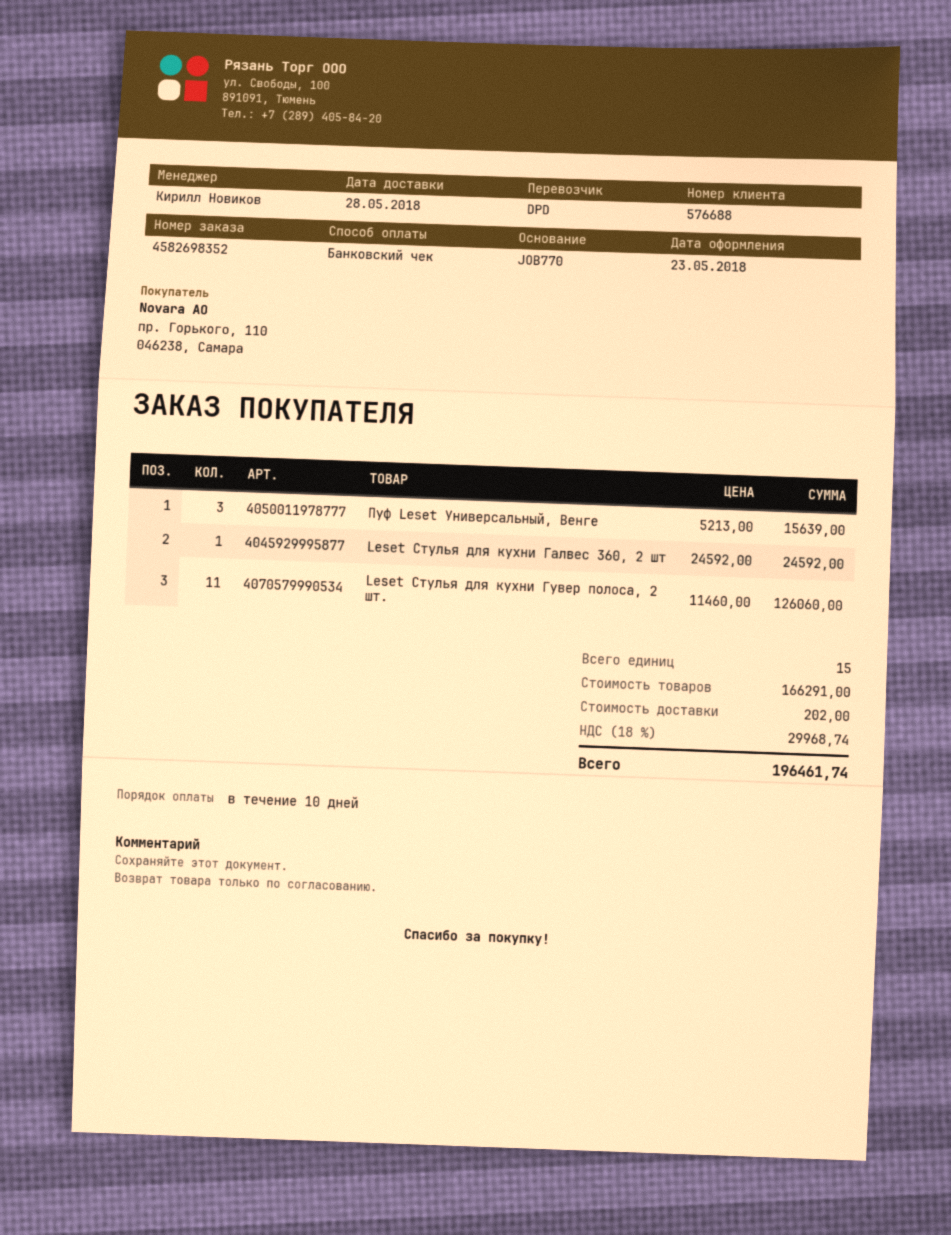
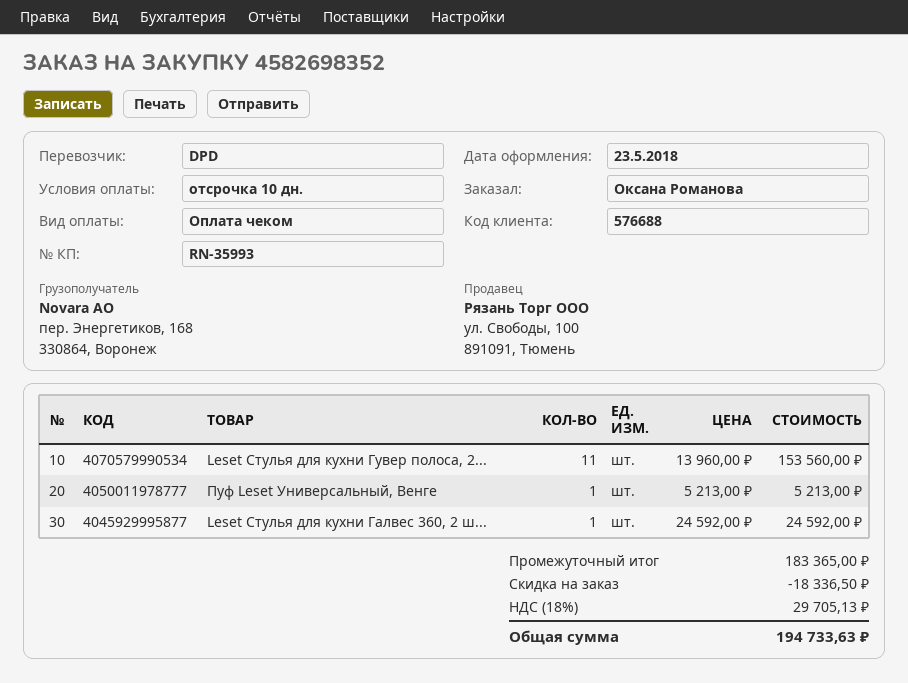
Пуф Leset Универсальный, Венге: 3 x 5213.00 = 15639.00 -> 1 x 5213.00 = 5213.00
Leset Стулья для кухни Гувер полоса, 2 шт.: 11 x 11460.00 = 126060.00 -> 11 x 13960.00 = 153560.00
subtotal: 166291.00 -> 183365.00
discount: none -> 18336.50
shipping: 202.00 -> none
tax: 18% = 29968.74 -> 18% = 29705.13
total: 196461.74 -> 194733.63

